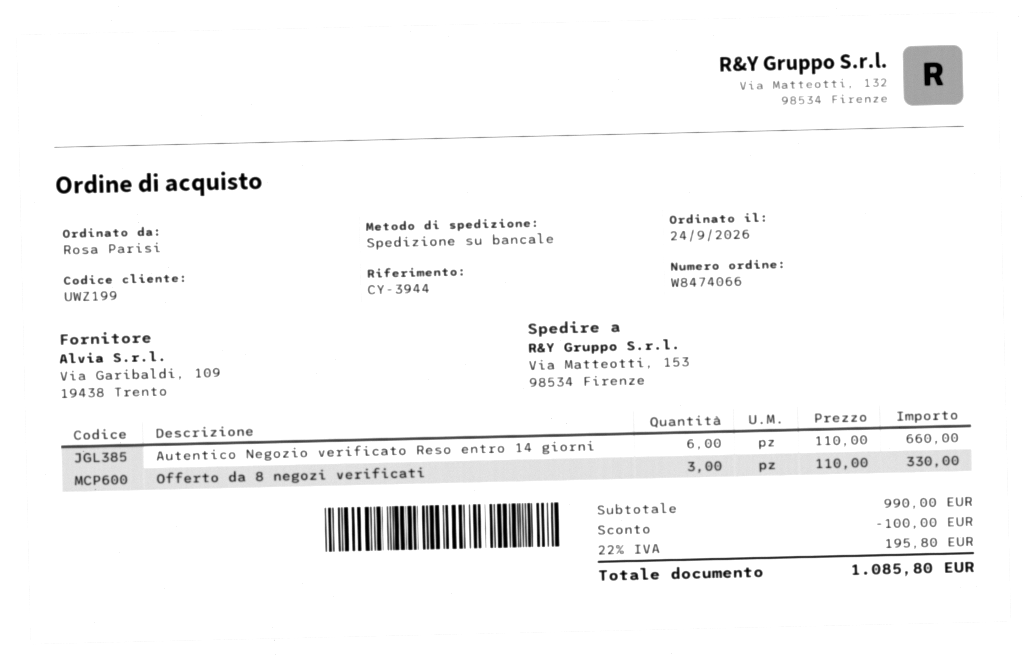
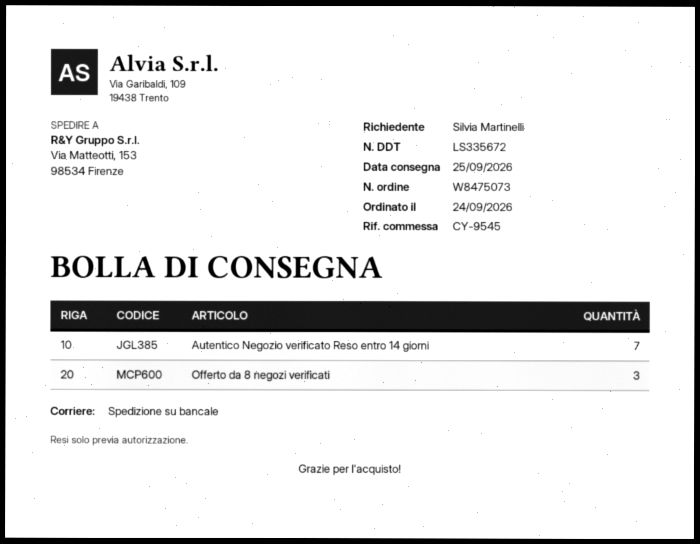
order number: W8474066 -> W8475073
reference: CY-3944 -> CY-9545
ordered by: Rosa Parisi -> Silvia Martinelli
Autentico Negozio verificato Reso entro 14 giorni: 6 -> 7

